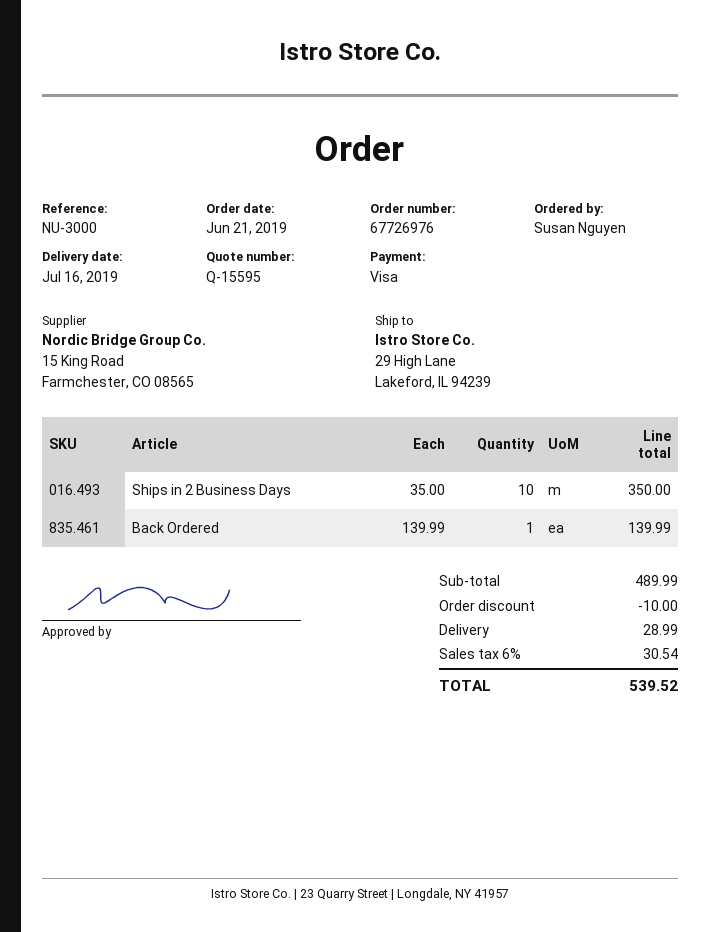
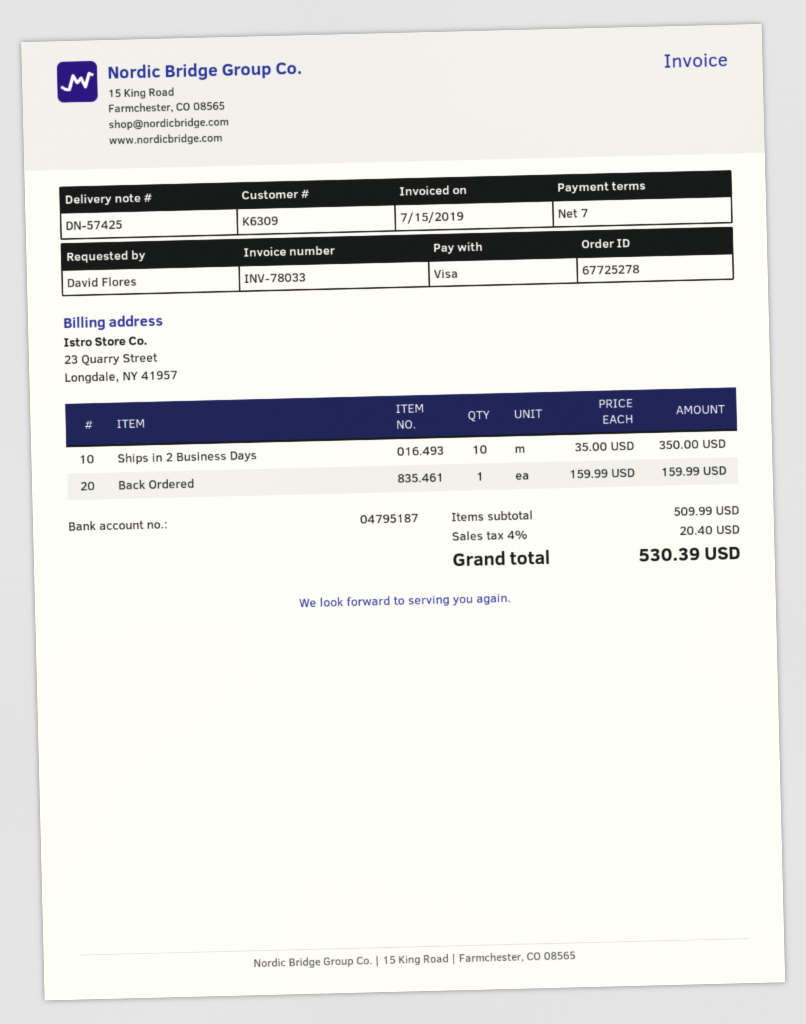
order number: 67726976 -> 67725278
ordered by: Susan Nguyen -> David Flores
Back Ordered: 1 x 139.99 = 139.99 -> 1 x 159.99 = 159.99
subtotal: 489.99 -> 509.99
discount: 10.00 -> none
shipping: 28.99 -> none
tax: 6% = 30.54 -> 4% = 20.40
total: 539.52 -> 530.39

